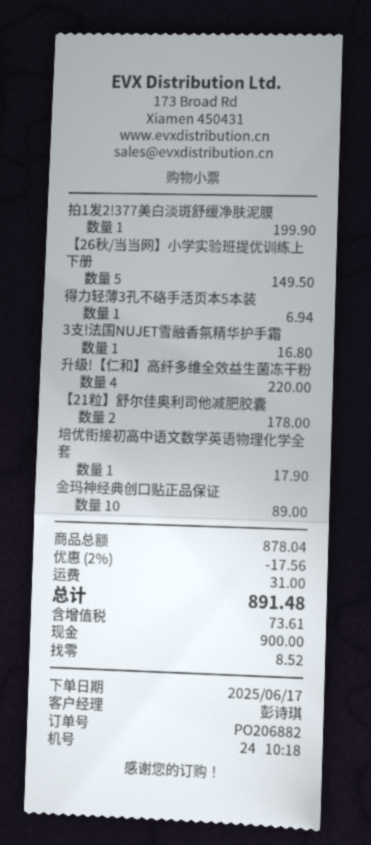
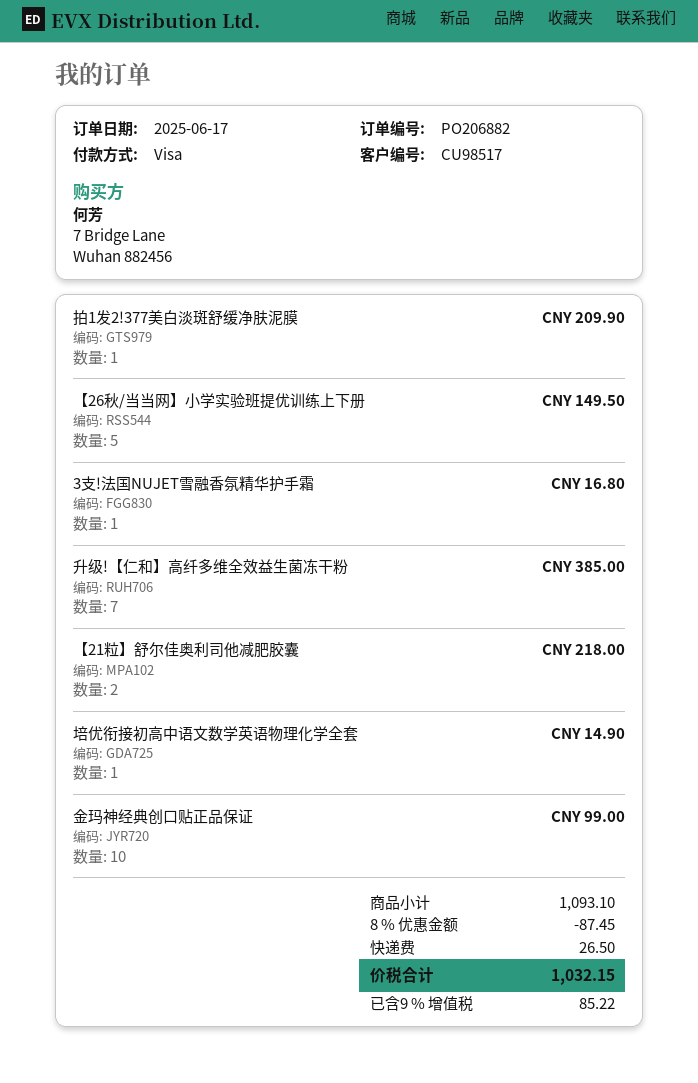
payment method: cash -> Visa
拍1发2!377美白淡斑舒缓净肤泥膜: 1 for 199.90 -> 1 for 209.90
得力轻薄3孔不硌手活页本5本装: 1 for 6.94 -> none
升级!【仁和】高纤多维全效益生菌冻干粉: 4 for 220.00 -> 7 for 385.00
【21粒】舒尔佳奥利司他减肥胶囊: 2 for 178.00 -> 2 for 218.00
培优衔接初高中语文数学英语物理化学全套: 1 for 17.90 -> 1 for 14.90
金玛神经典创口贴正品保证: 10 for 89.00 -> 10 for 99.00
subtotal: 878.04 -> 1093.10
discount: 2% = 17.56 -> 8% = 87.45
shipping: 31.00 -> 26.50
tax: 73.61 -> 85.22
total: 891.48 -> 1032.15

